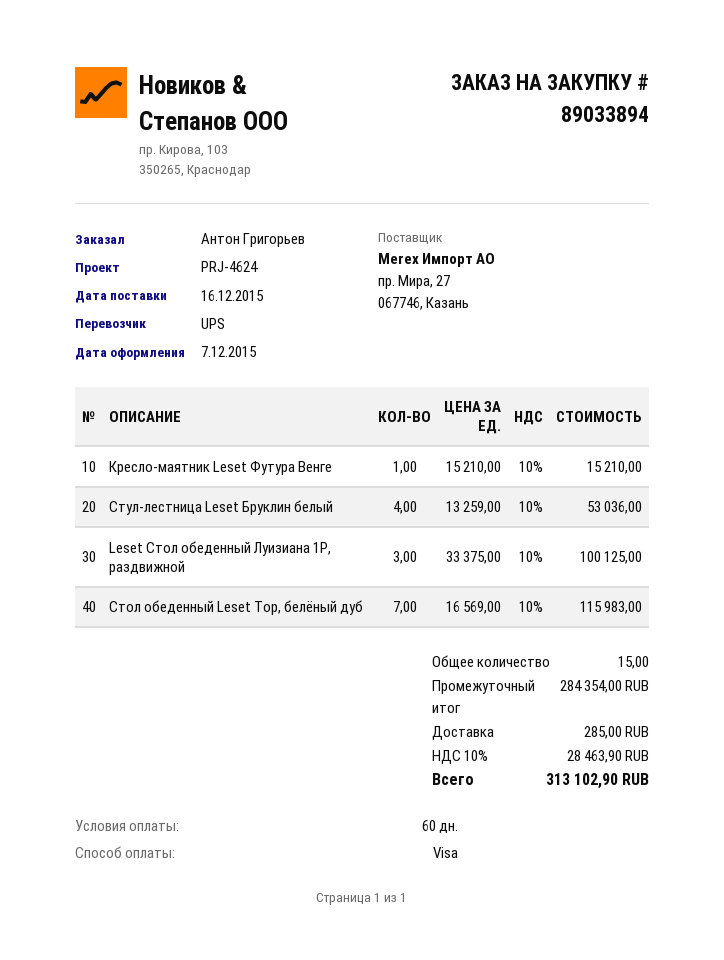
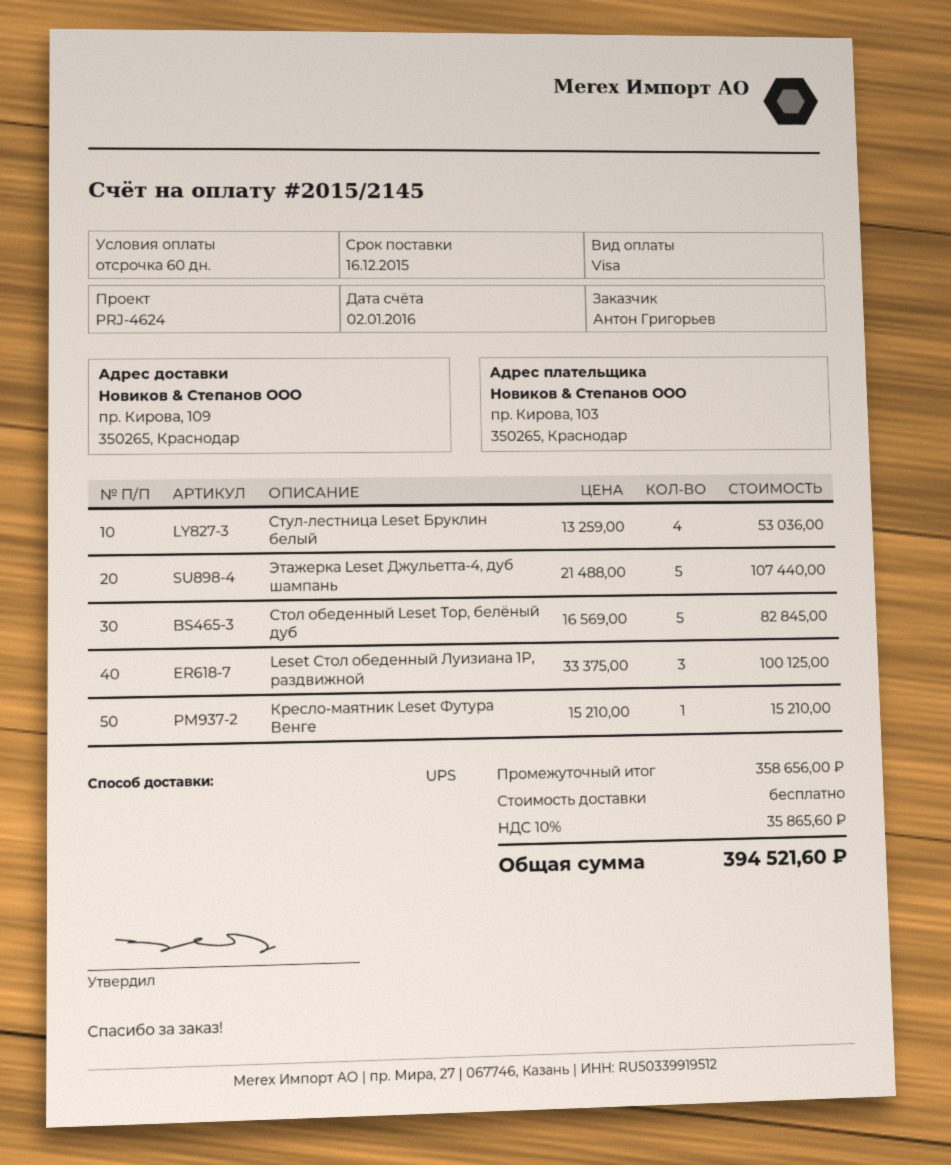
Стол обеденный Leset Тор, белёный дуб: 7 x 16569.00 = 115983.00 -> 5 x 16569.00 = 82845.00
Этажерка Leset Джульетта-4, дуб шампань: none -> 5 x 21488.00 = 107440.00
subtotal: 284354.00 -> 358656.00
shipping: 285.00 -> 0.00
tax: 10% = 28463.90 -> 10% = 35865.60
total: 313102.90 -> 394521.60

